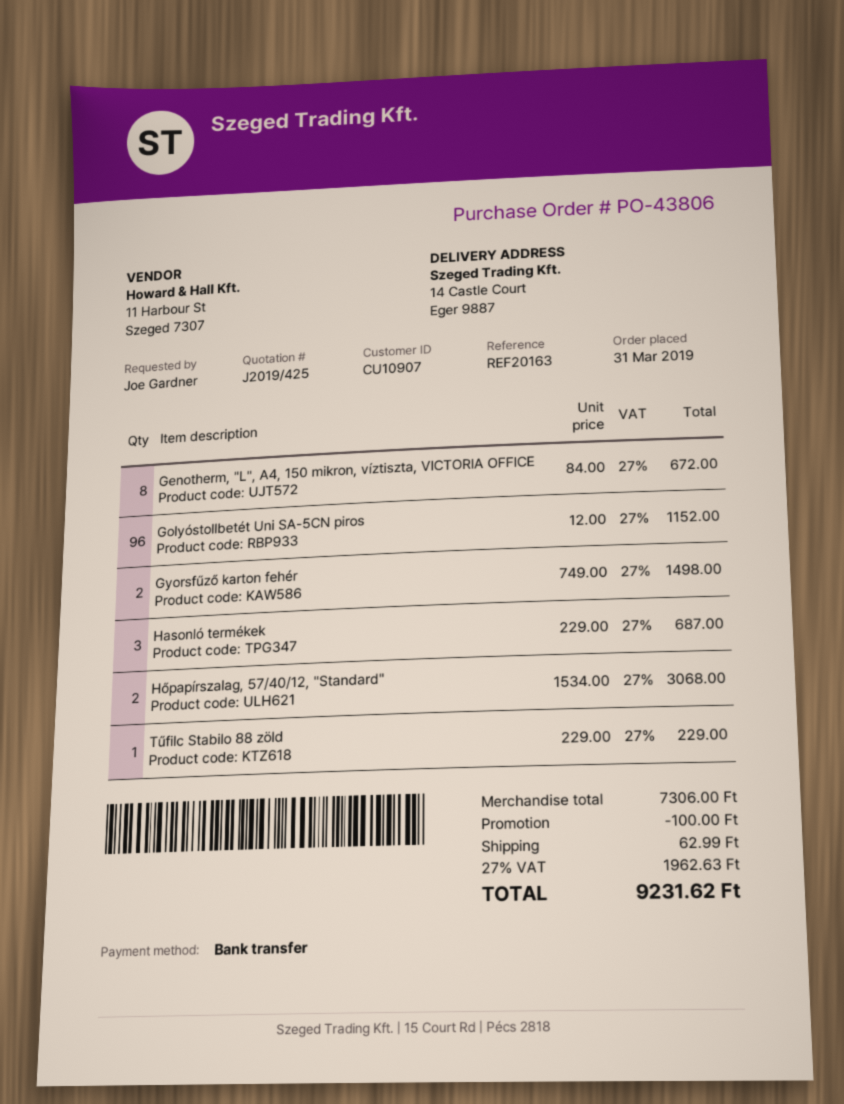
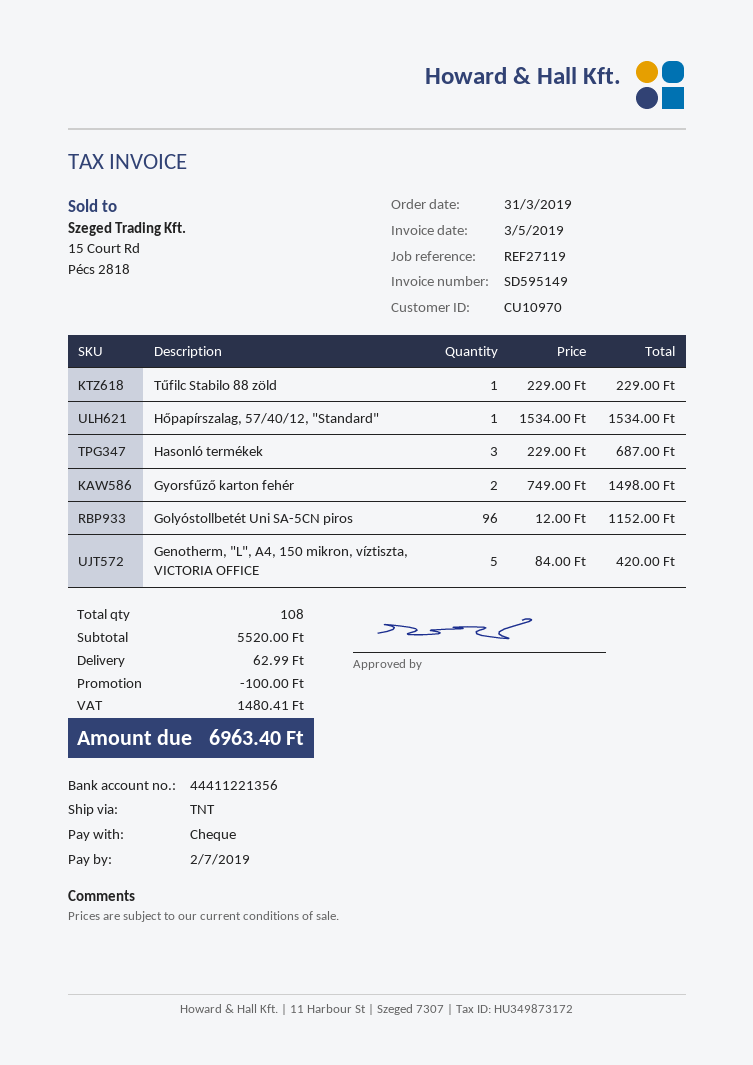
customer number: CU10907 -> CU10970
reference: REF20163 -> REF27119
payment method: bank transfer -> cheque
Genotherm, "L", A4, 150 mikron, víztiszta, VICTORIA OFFICE: 8 x 84.00 = 672.00 -> 5 x 84.00 = 420.00
Hőpapírszalag, 57/40/12, "Standard": 2 x 1534.00 = 3068.00 -> 1 x 1534.00 = 1534.00
subtotal: 7306.00 -> 5520.00
tax: 1962.63 -> 1480.41
total: 9231.62 -> 6963.40

